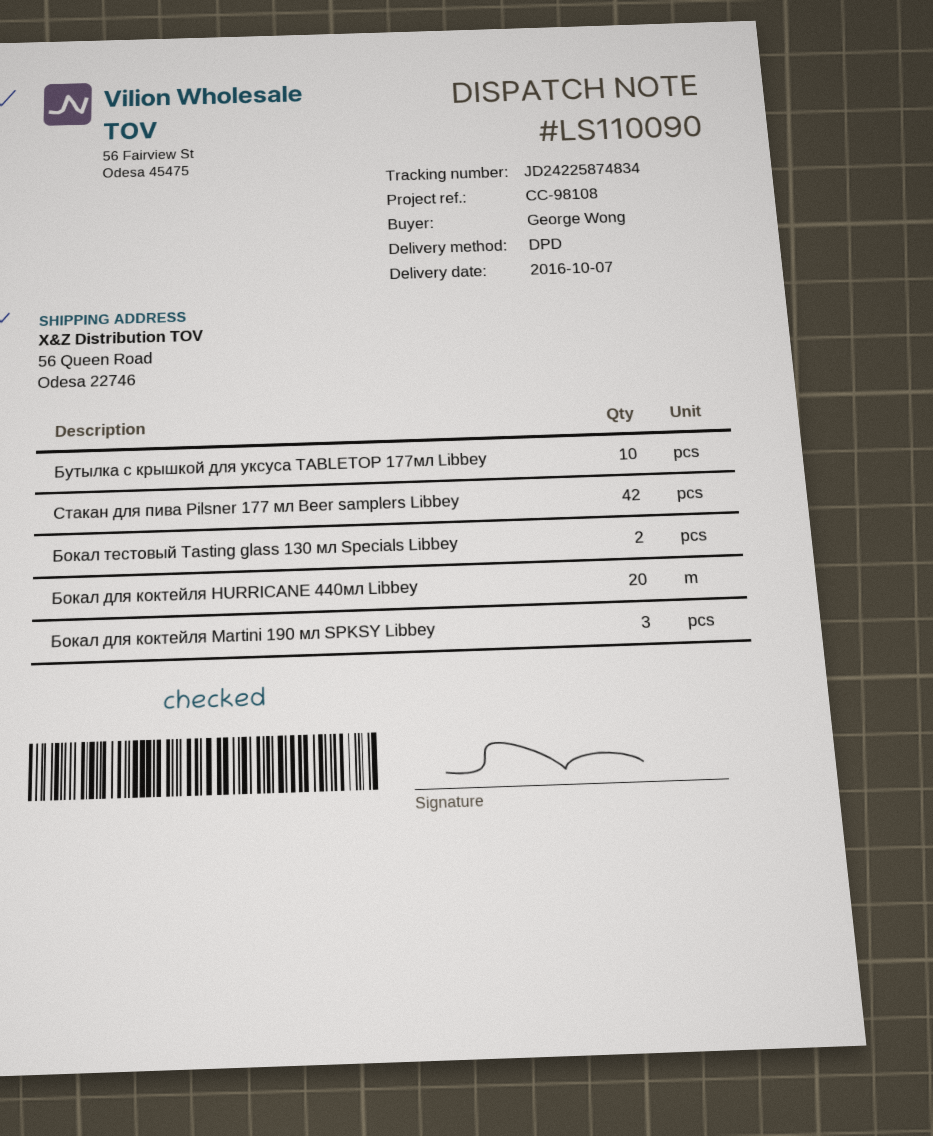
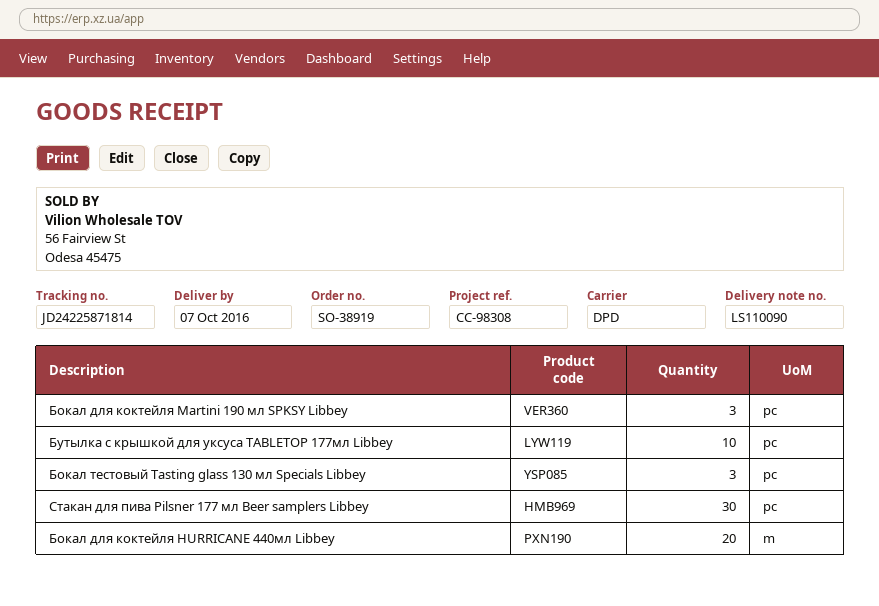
reference: CC-98108 -> CC-98308
tracking number: JD24225874834 -> JD24225871814
Стакан для пива Pilsner 177 мл Beer samplers Libbey: 42 -> 30
Бокал тестовый Tasting glass 130 мл Specials Libbey: 2 -> 3

